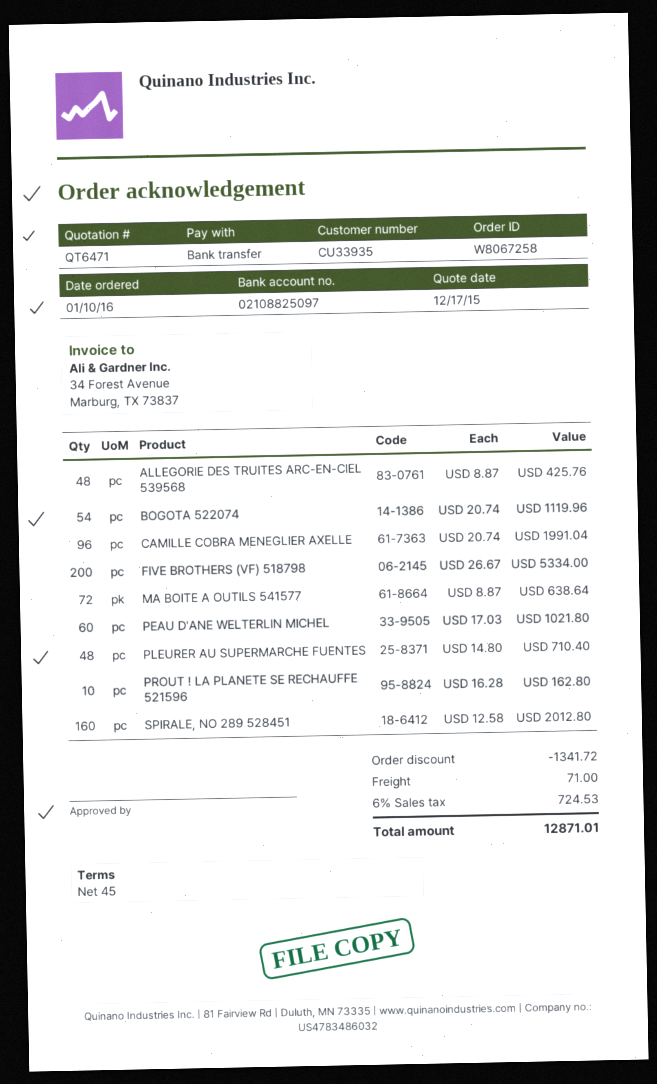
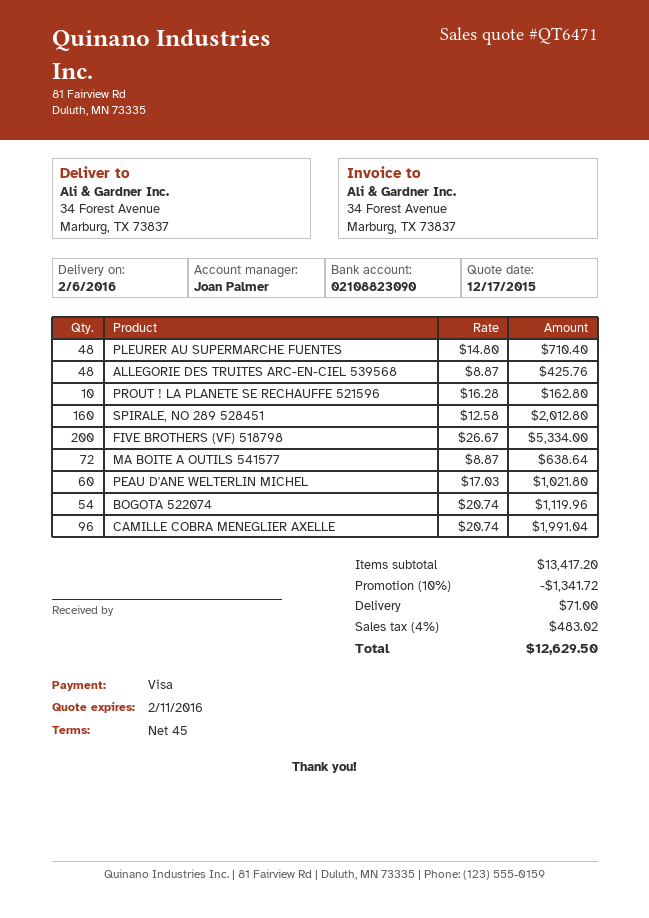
payment method: bank transfer -> Visa
bank account: 02108825097 -> 02108823090
tax: 6% = 724.53 -> 4% = 483.02
total: 12871.01 -> 12629.50

